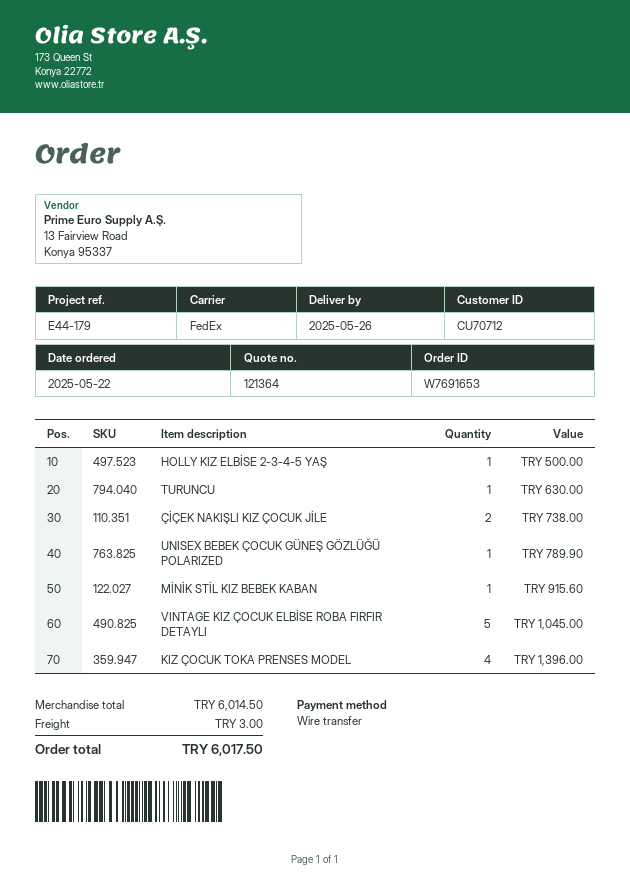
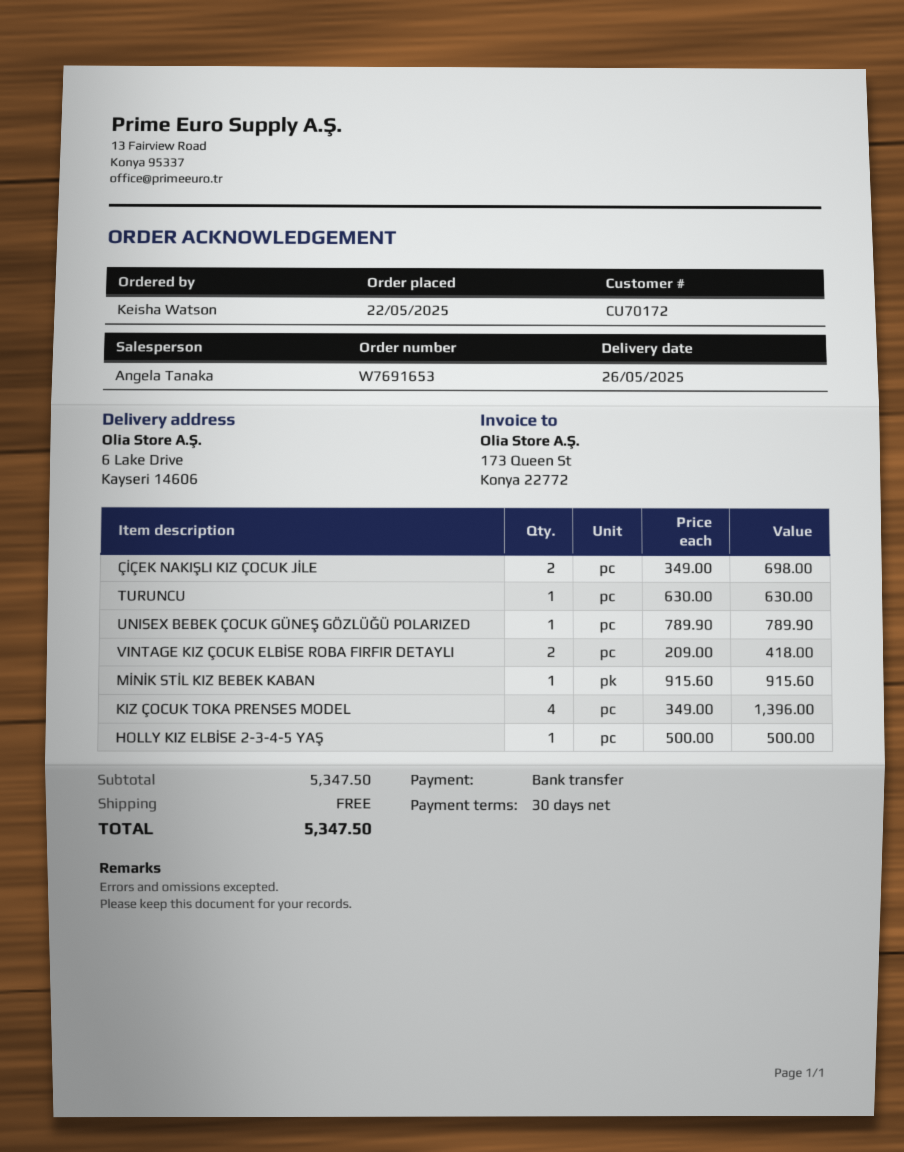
customer number: CU70712 -> CU70172
ÇİÇEK NAKIŞLI KIZ ÇOCUK JİLE: 2 for 738.00 -> 2 for 698.00
VINTAGE KIZ ÇOCUK ELBİSE ROBA FIRFIR DETAYLI: 5 for 1045.00 -> 2 for 418.00
subtotal: 6014.50 -> 5347.50
shipping: 3.00 -> 0.00
total: 6017.50 -> 5347.50

